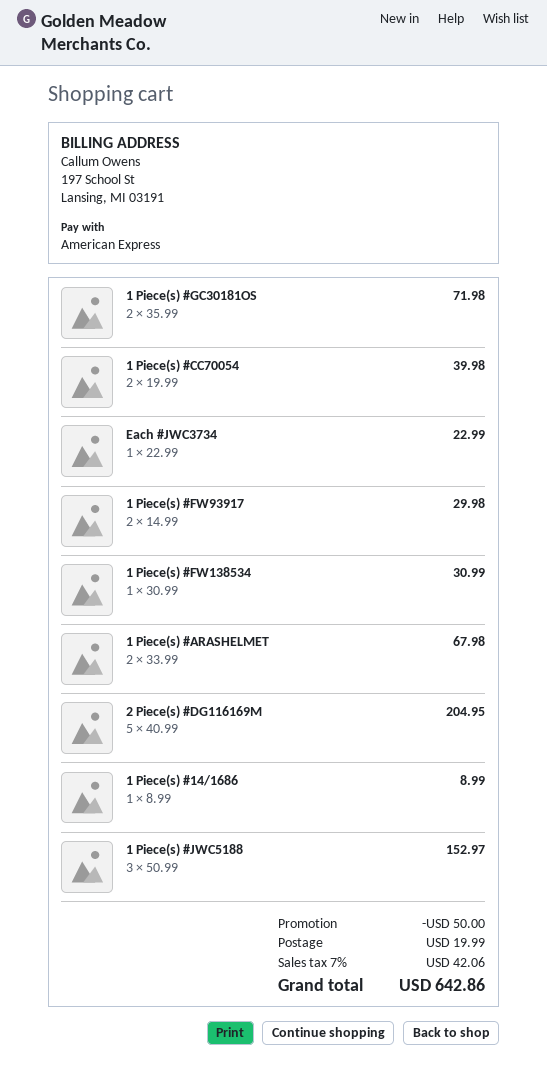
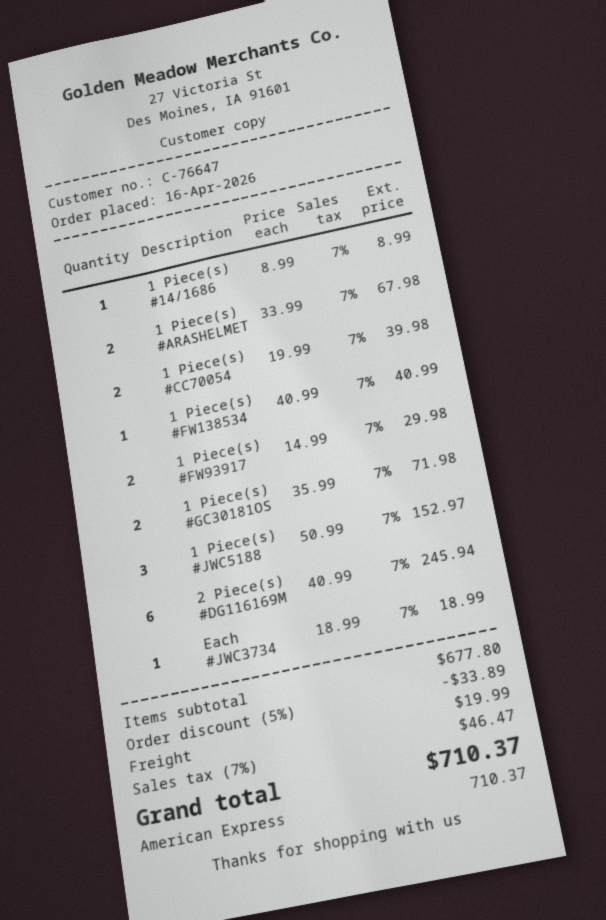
Each #JWC3734: 1 x 22.99 = 22.99 -> 1 x 18.99 = 18.99
1 Piece(s) #FW138534: 1 x 30.99 = 30.99 -> 1 x 40.99 = 40.99
2 Piece(s) #DG116169M: 5 x 40.99 = 204.95 -> 6 x 40.99 = 245.94
discount: 50.00 -> 33.89
tax: 7% = 42.06 -> 7% = 46.47
total: 642.86 -> 710.37

